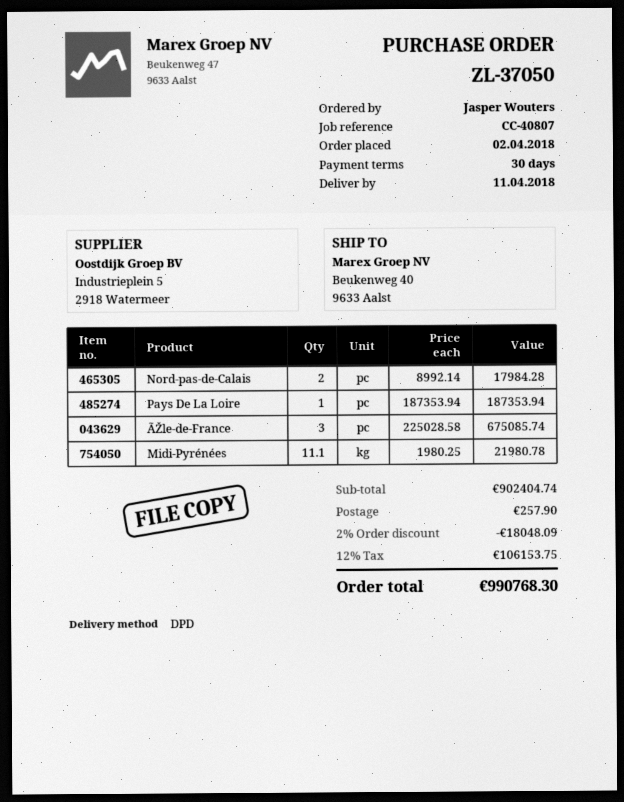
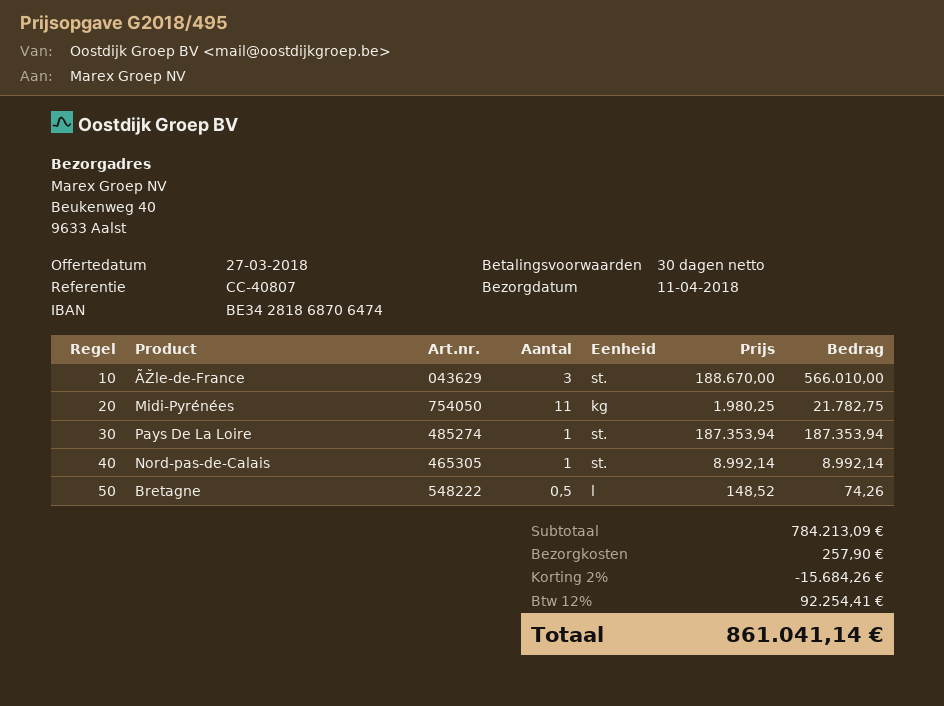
Nord-pas-de-Calais: 2 x 8992.14 = 17984.28 -> 1 x 8992.14 = 8992.14
ÃŽle-de-France: 3 x 225028.58 = 675085.74 -> 3 x 188670.00 = 566010.00
Midi-Pyrénées: 11.1 x 1980.25 = 21980.78 -> 11 x 1980.25 = 21782.75
Bretagne: none -> 0.5 x 148.52 = 74.26
subtotal: 902404.74 -> 784213.09
discount: 2% = 18048.09 -> 2% = 15684.26
tax: 12% = 106153.75 -> 12% = 92254.41
total: 990768.30 -> 861041.14

